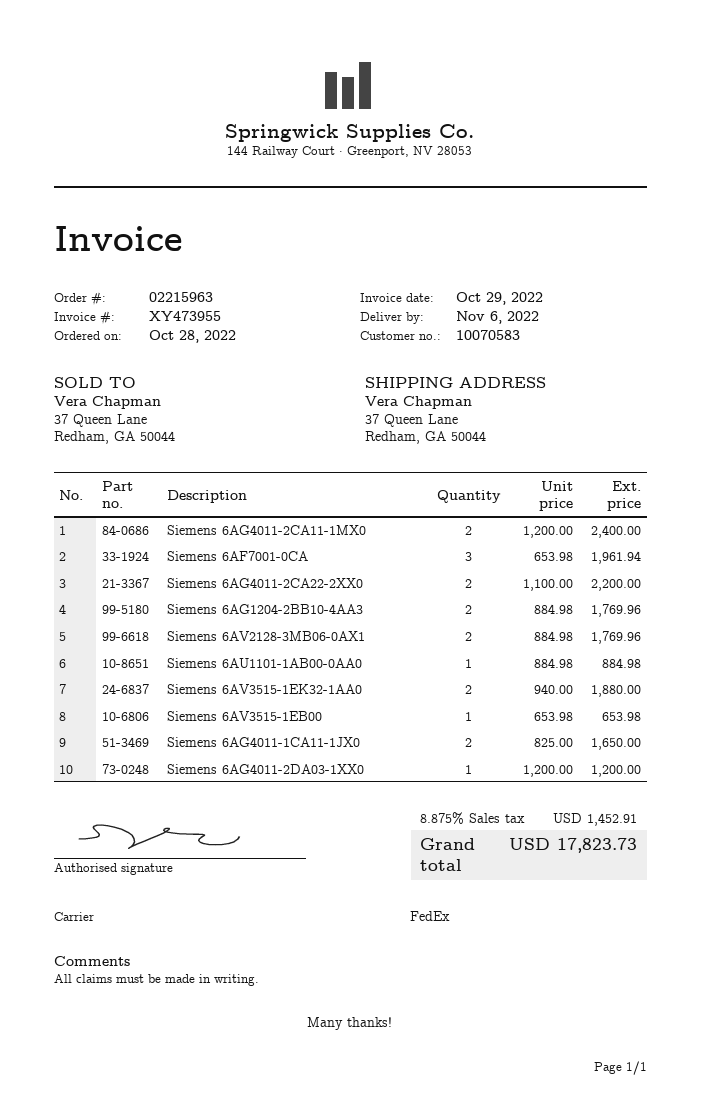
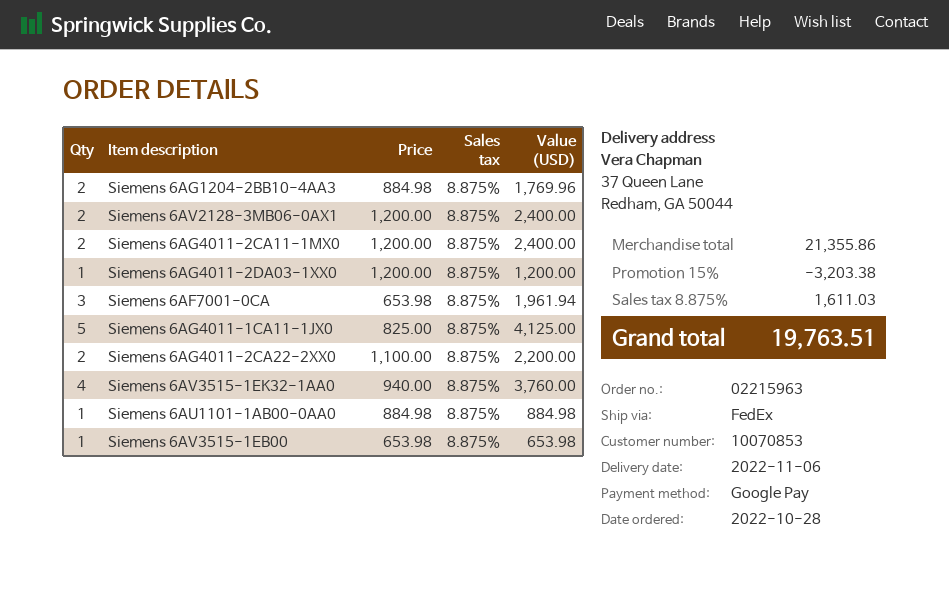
customer number: 10070583 -> 10070853
Siemens 6AV2128-3MB06-0AX1: 2 x 884.98 = 1769.96 -> 2 x 1200.00 = 2400.00
Siemens 6AV3515-1EK32-1AA0: 2 x 940.00 = 1880.00 -> 4 x 940.00 = 3760.00
Siemens 6AG4011-1CA11-1JX0: 2 x 825.00 = 1650.00 -> 5 x 825.00 = 4125.00
discount: none -> 15% = 3203.38
tax: 8.875% = 1452.91 -> 8.875% = 1611.03
total: 17823.73 -> 19763.51

